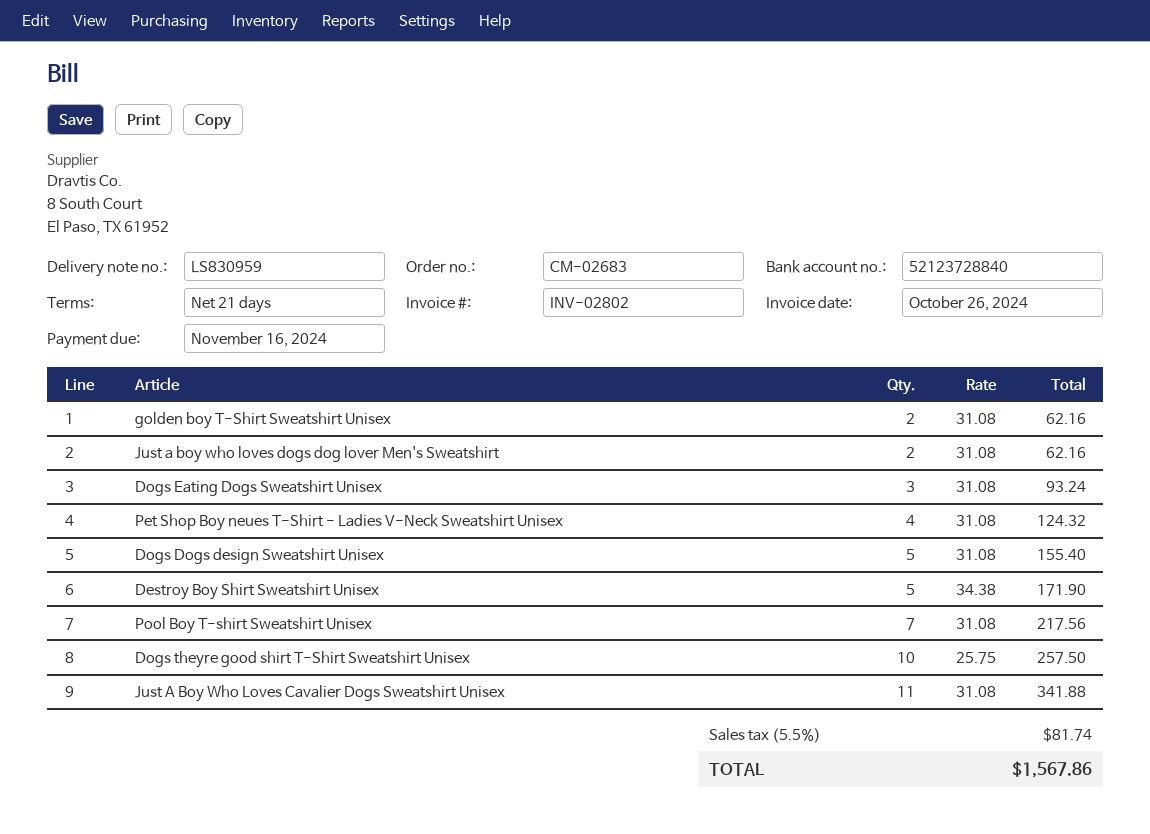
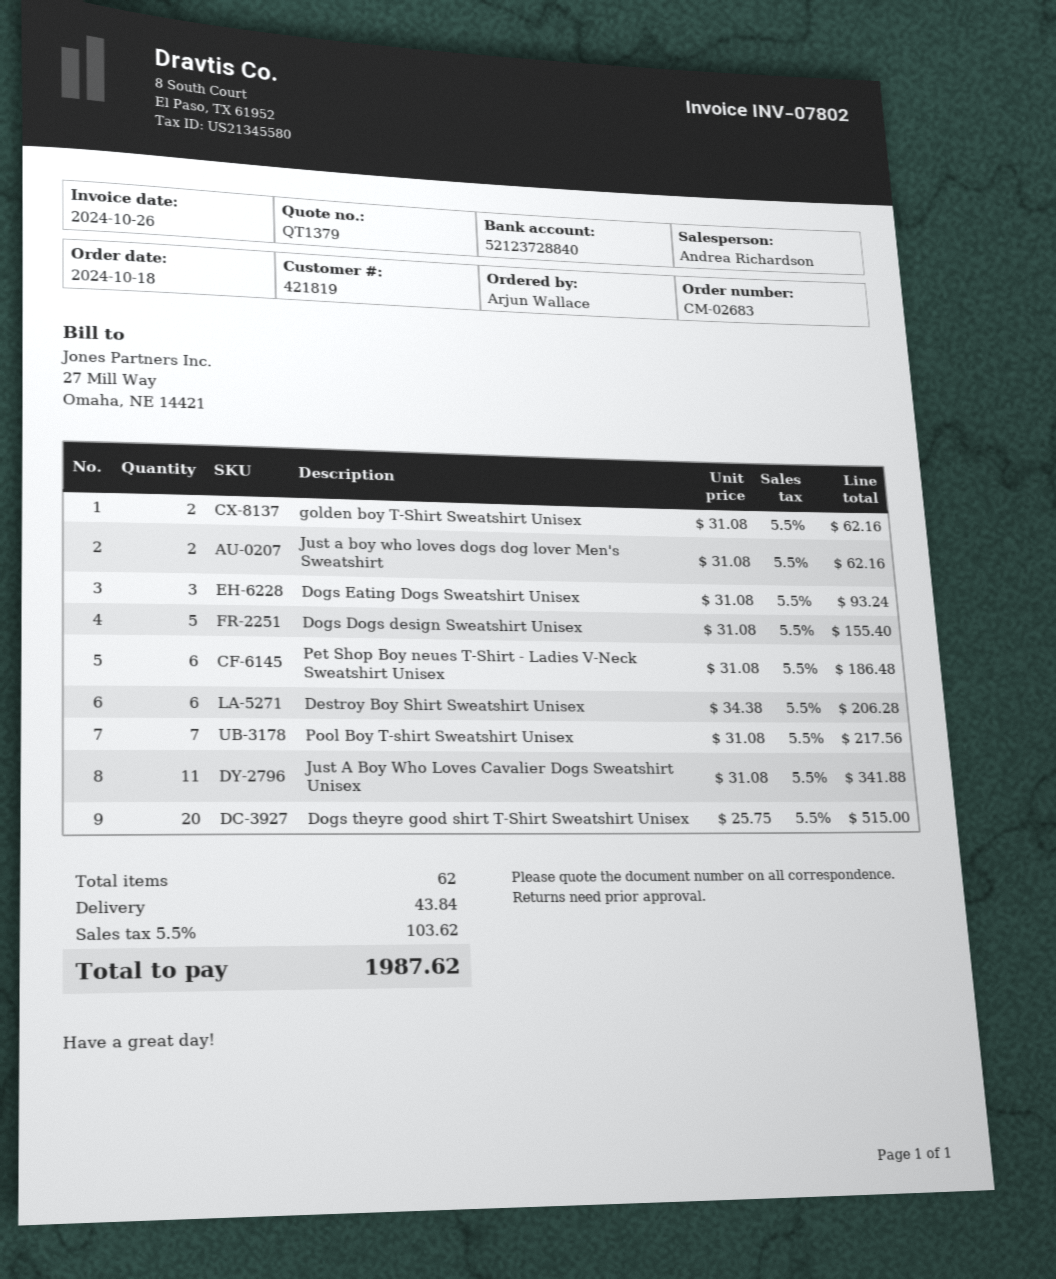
invoice number: INV-02802 -> INV-07802
Pet Shop Boy neues T-Shirt - Ladies V-Neck Sweatshirt Unisex: 4 x 31.08 = 124.32 -> 6 x 31.08 = 186.48
Destroy Boy Shirt Sweatshirt Unisex: 5 x 34.38 = 171.90 -> 6 x 34.38 = 206.28
Dogs theyre good shirt T-Shirt Sweatshirt Unisex: 10 x 25.75 = 257.50 -> 20 x 25.75 = 515.00
shipping: none -> 43.84
tax: 5.5% = 81.74 -> 5.5% = 103.62
total: 1567.86 -> 1987.62

